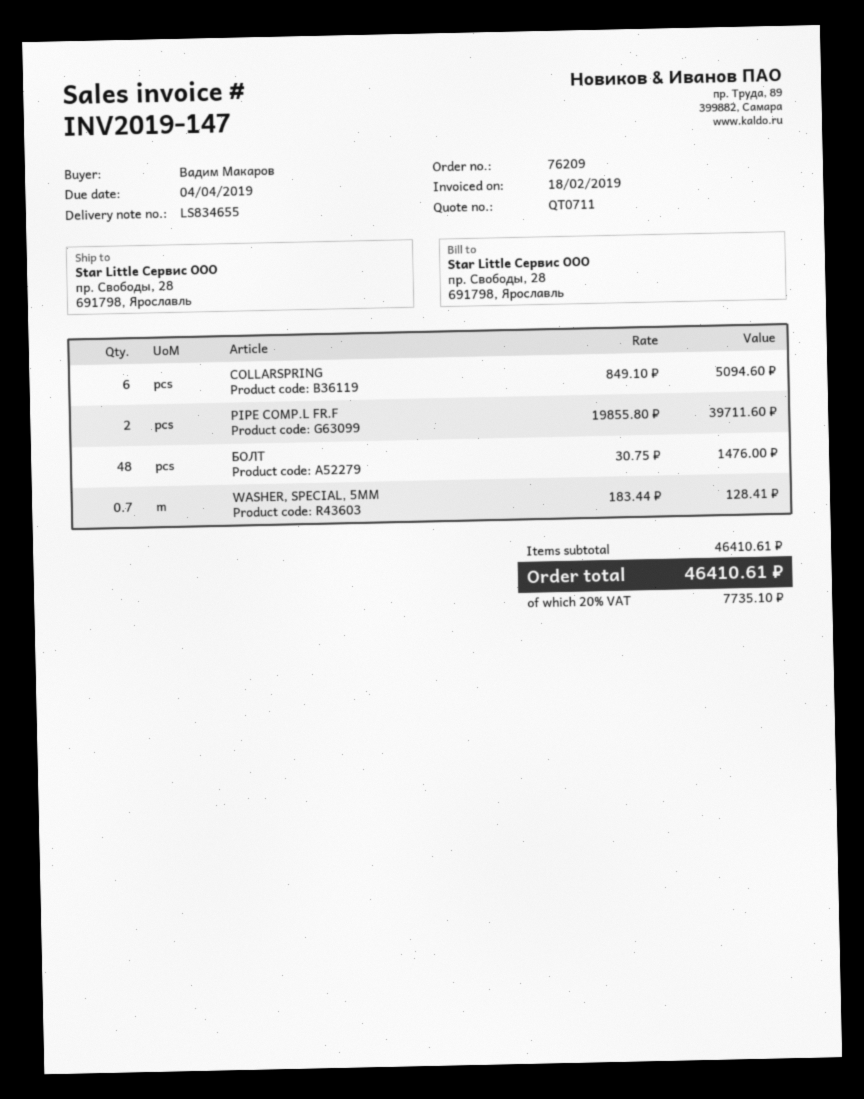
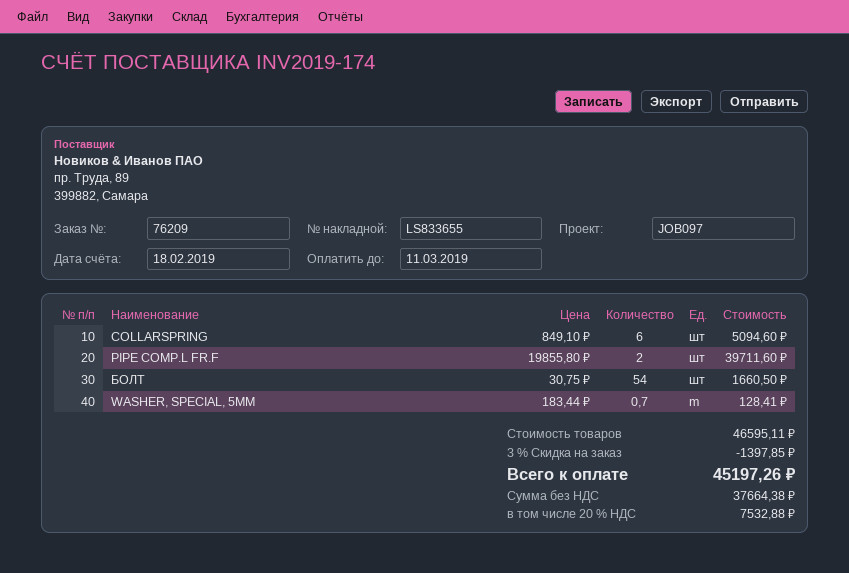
delivery note number: LS834655 -> LS833655
invoice number: INV2019-147 -> INV2019-174
due date: 2019-04-04 -> 2019-03-11
БОЛТ: 48 x 30.75 = 1476.00 -> 54 x 30.75 = 1660.50
subtotal: 46410.61 -> 46595.11
discount: none -> 3% = 1397.85
tax: 20% = 7735.10 -> 20% = 7532.88
total: 46410.61 -> 45197.26

